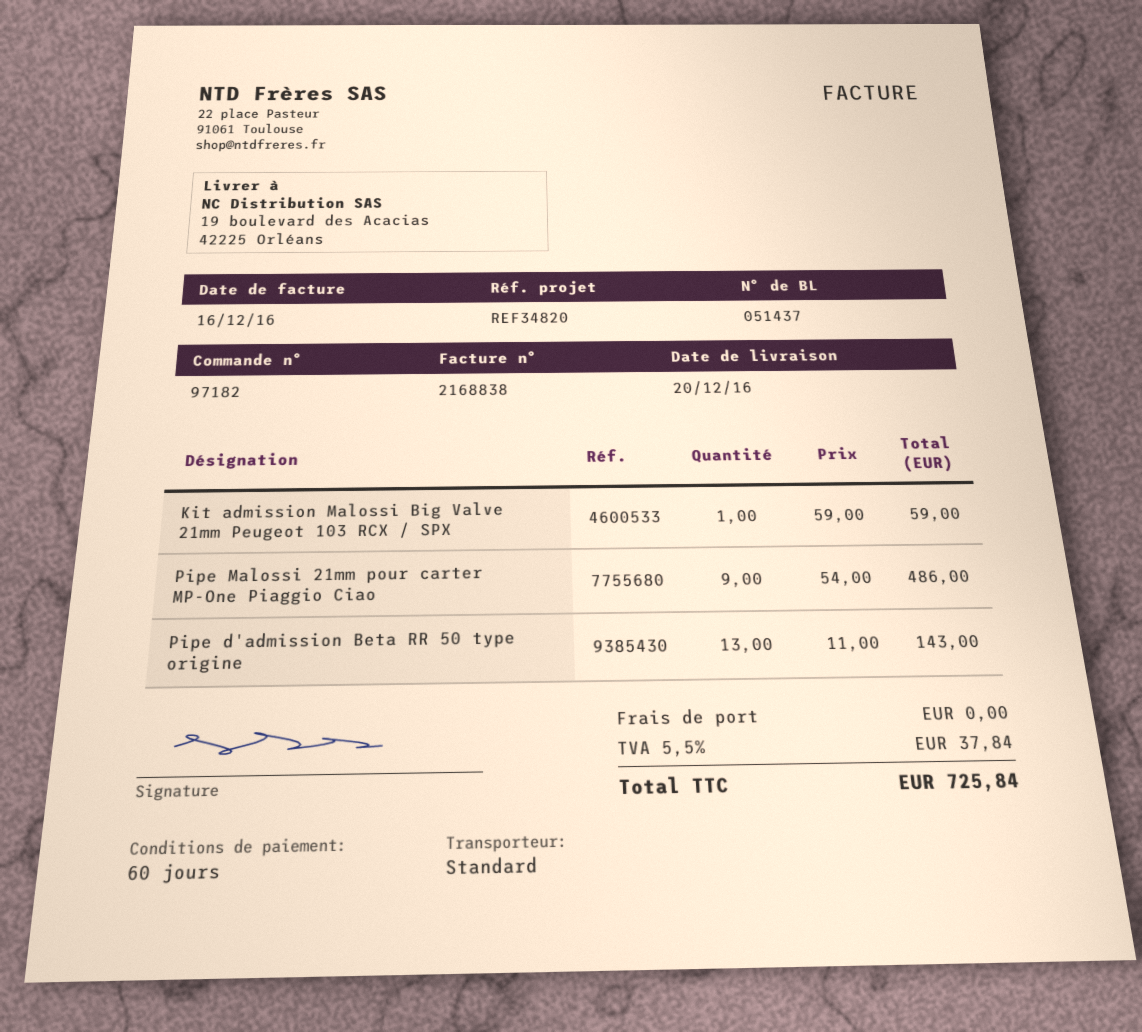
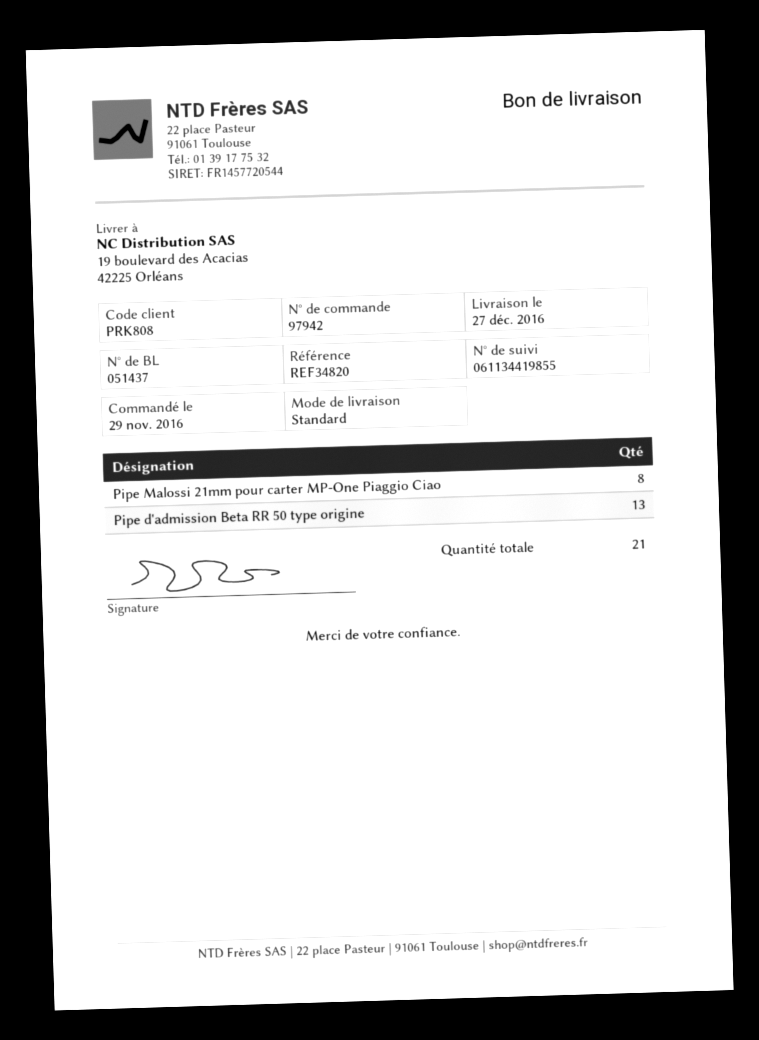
order number: 97182 -> 97942
delivery date: 2016-12-20 -> 2016-12-27
Kit admission Malossi Big Valve 21mm Peugeot 103 RCX / SPX: 1 -> none
Pipe Malossi 21mm pour carter MP-One Piaggio Ciao: 9 -> 8

